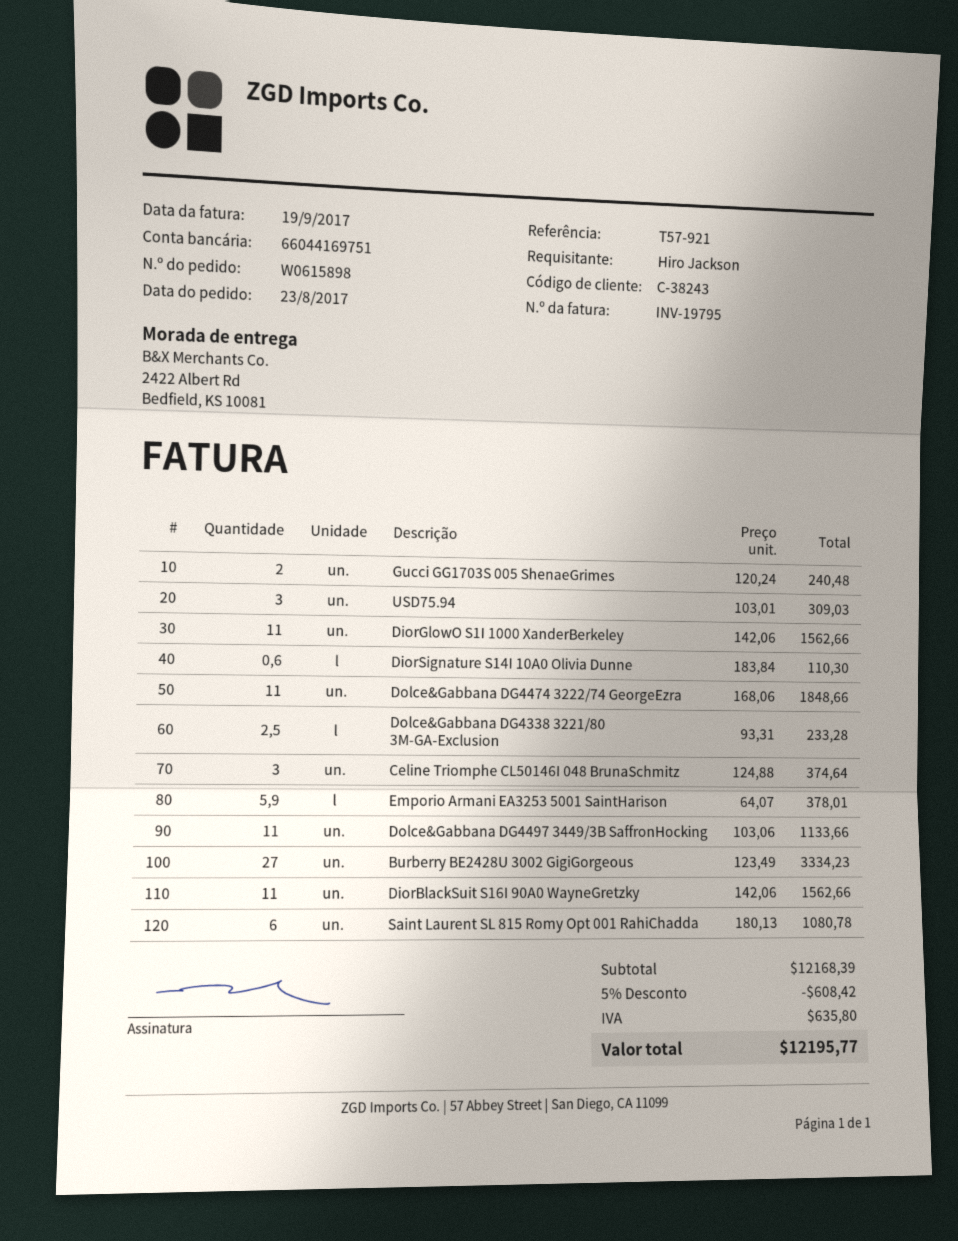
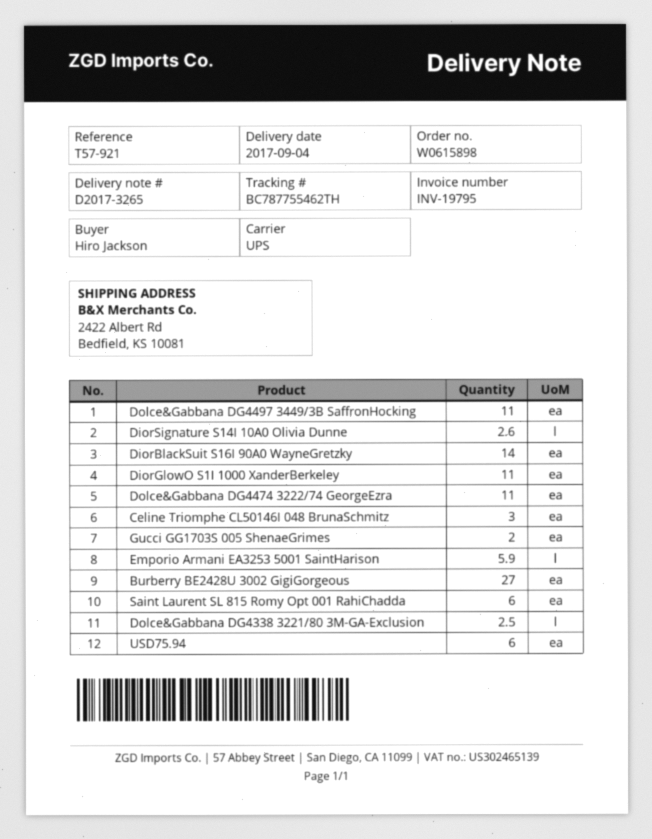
USD75.94: 3 -> 6
DiorSignature S14I 10A0 Olivia Dunne: 0.6 -> 2.6
DiorBlackSuit S16I 90A0 WayneGretzky: 11 -> 14

